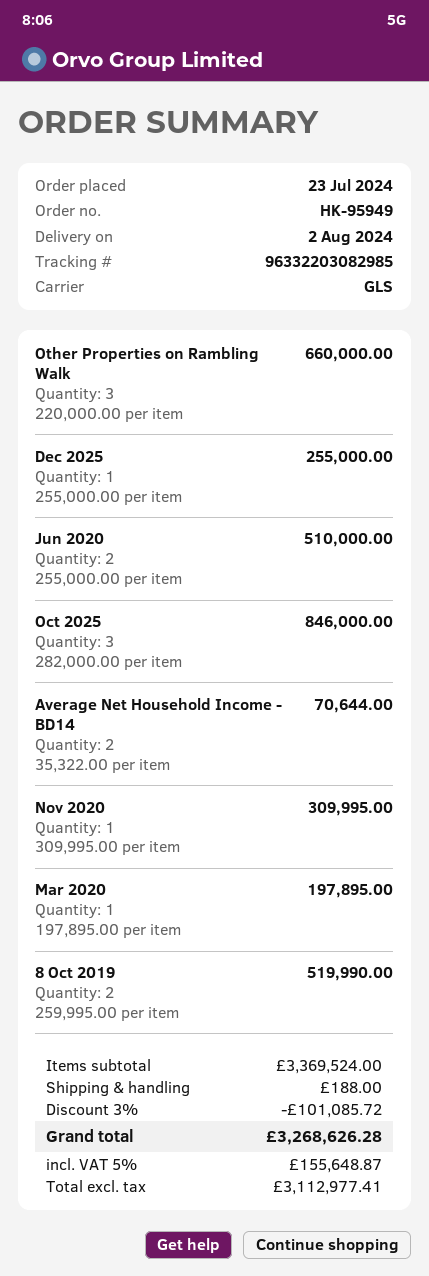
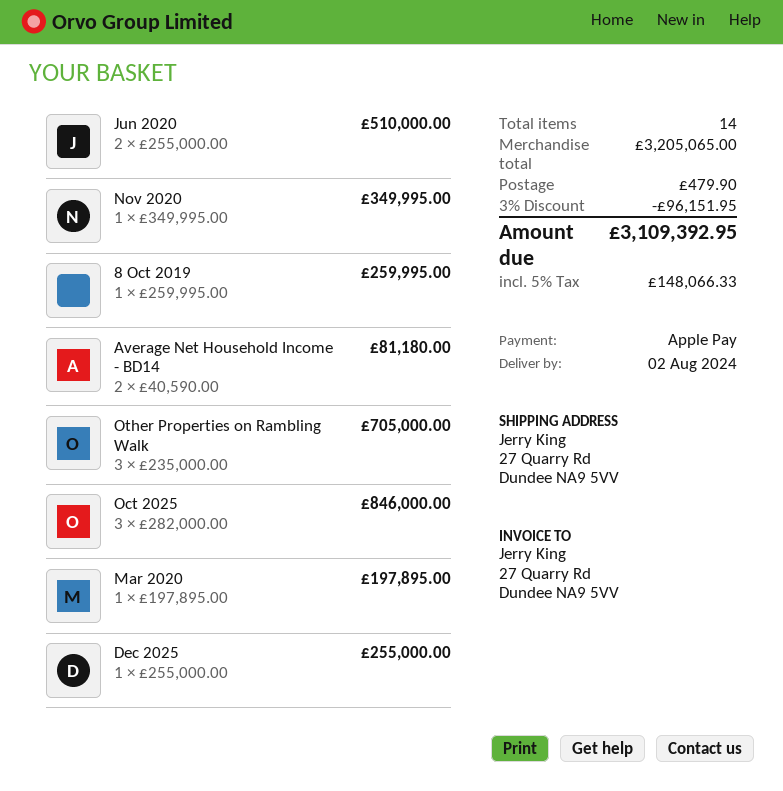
Other Properties on Rambling Walk: 3 x 220000.00 = 660000.00 -> 3 x 235000.00 = 705000.00
Average Net Household Income - BD14: 2 x 35322.00 = 70644.00 -> 2 x 40590.00 = 81180.00
Nov 2020: 1 x 309995.00 = 309995.00 -> 1 x 349995.00 = 349995.00
8 Oct 2019: 2 x 259995.00 = 519990.00 -> 1 x 259995.00 = 259995.00
subtotal: 3369524.00 -> 3205065.00
discount: 3% = 101085.72 -> 3% = 96151.95
shipping: 188.00 -> 479.90
tax: 5% = 155648.87 -> 5% = 148066.33
total: 3268626.28 -> 3109392.95

